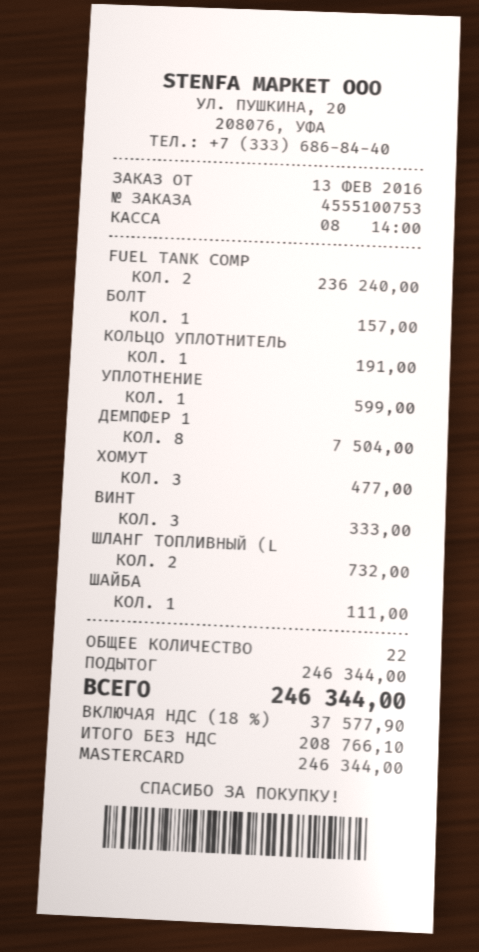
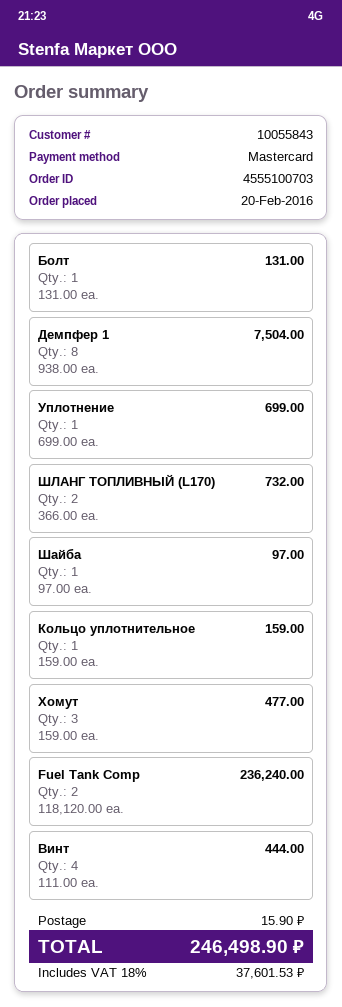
order number: 4555100753 -> 4555100703
order date: 2016-02-13 -> 2016-02-20
БОЛТ: 1 for 157.00 -> 1 for 131.00
КОЛЬЦО УПЛОТНИТЕЛЬ: 1 for 191.00 -> 1 for 159.00
УПЛОТНЕНИЕ: 1 for 599.00 -> 1 for 699.00
ВИНТ: 3 for 333.00 -> 4 for 444.00
ШАЙБА: 1 for 111.00 -> 1 for 97.00
shipping: none -> 15.90
tax: 18% = 37577.90 -> 18% = 37601.53
total: 246344.00 -> 246498.90

